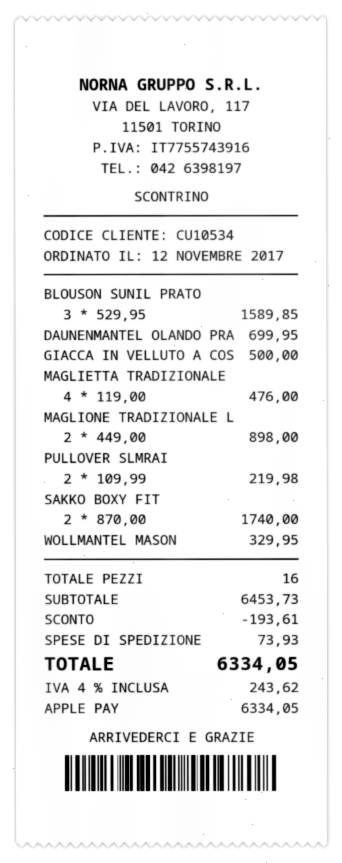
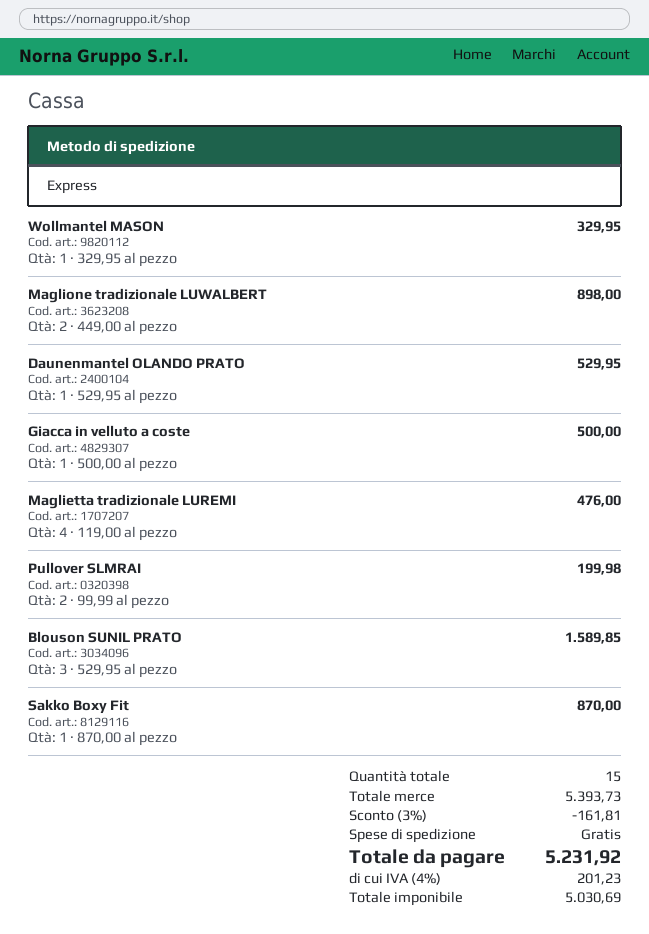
DAUNENMANTEL OLANDO PRA: 1 x 699.95 = 699.95 -> 1 x 529.95 = 529.95
PULLOVER SLMRAI: 2 x 109.99 = 219.98 -> 2 x 99.99 = 199.98
SAKKO BOXY FIT: 2 x 870.00 = 1740.00 -> 1 x 870.00 = 870.00
total quantity: 16 -> 15
subtotal: 6453.73 -> 5393.73
discount: 193.61 -> 161.81
shipping: 73.93 -> 0.00
tax: 4% = 243.62 -> 4% = 201.23
total: 6334.05 -> 5231.92

